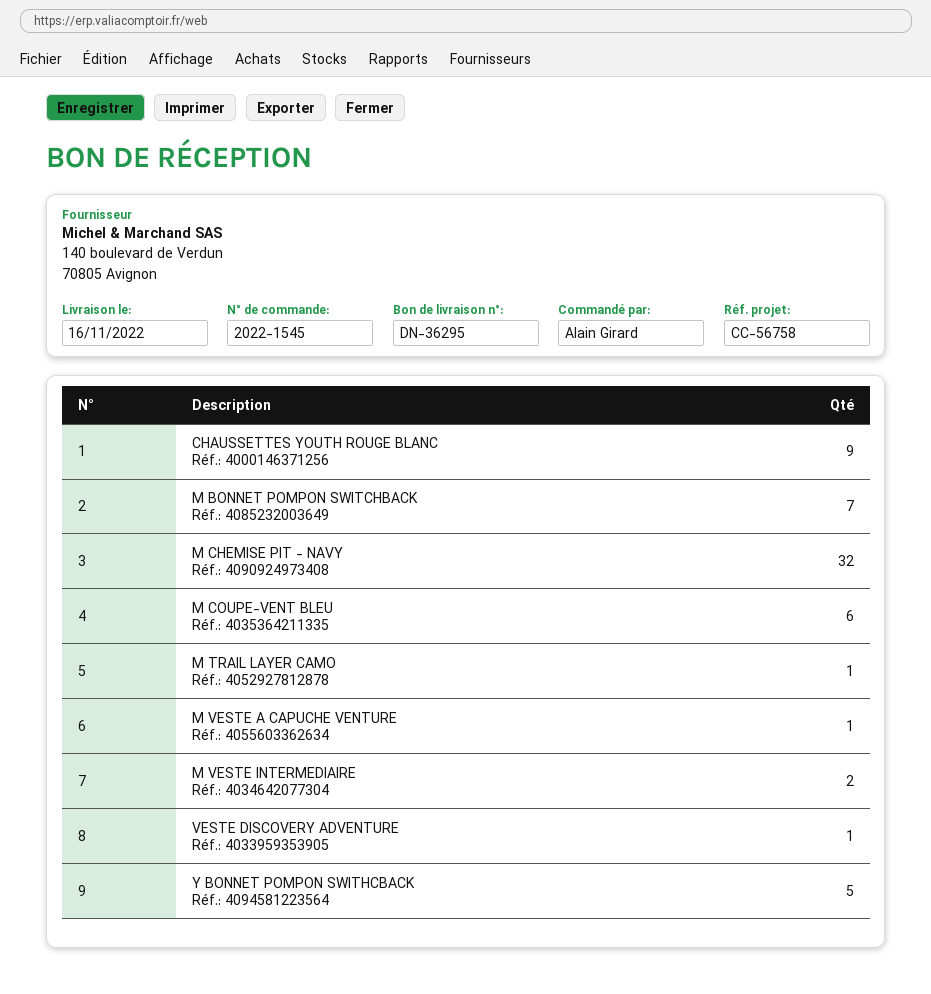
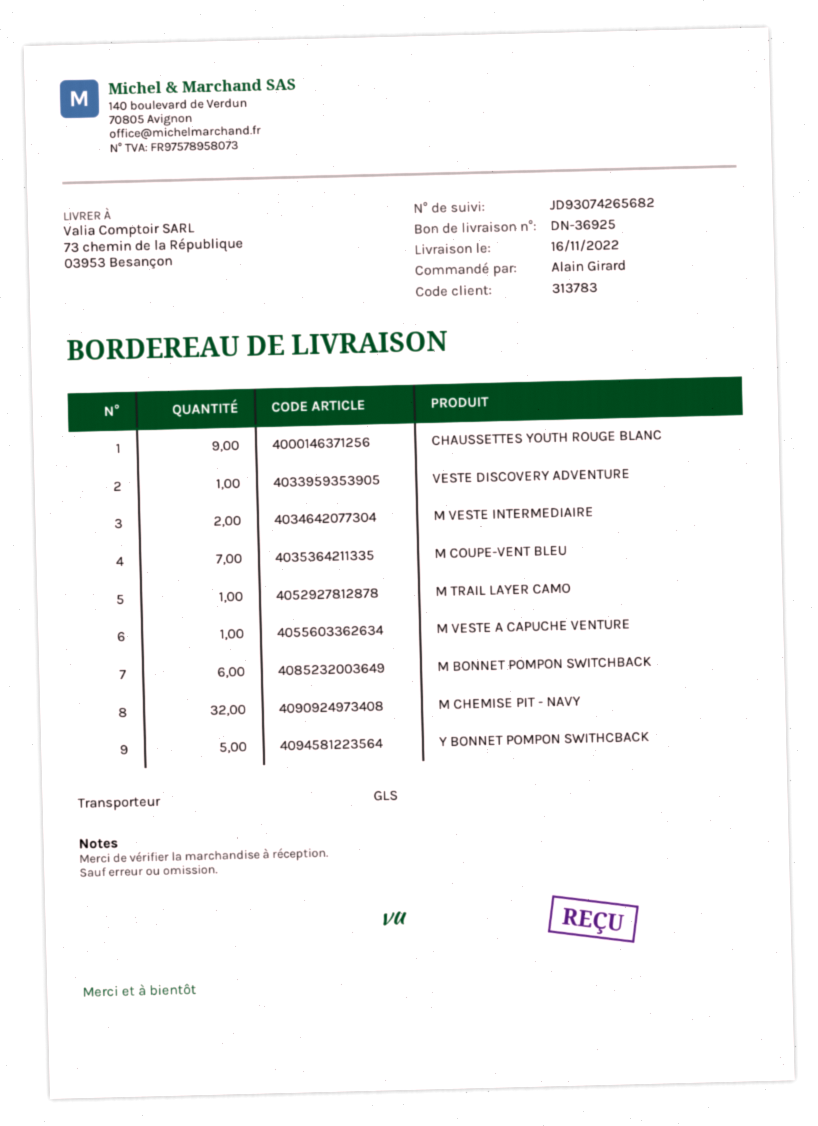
delivery note number: DN-36295 -> DN-36925
M BONNET POMPON SWITCHBACK: 7 -> 6
M COUPE-VENT BLEU: 6 -> 7

